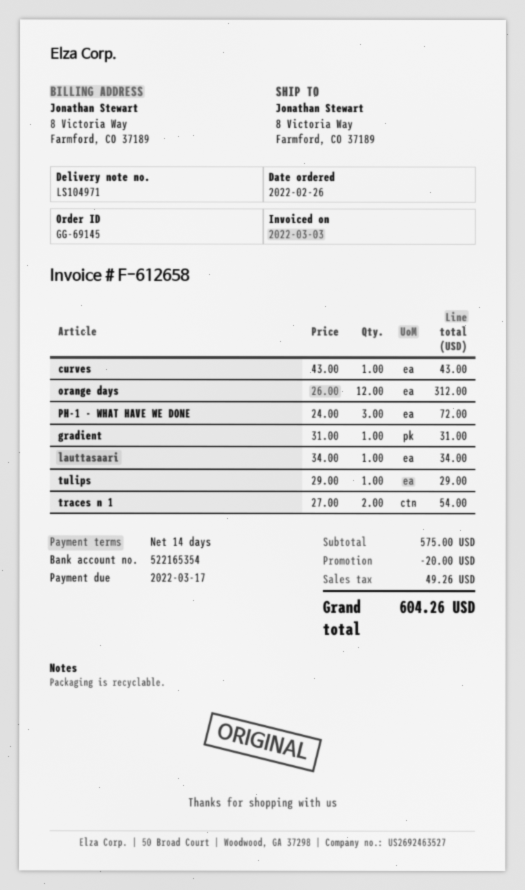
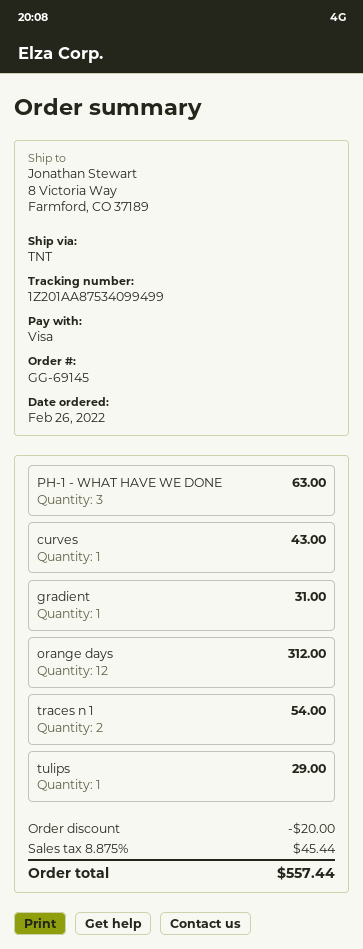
PH-1 - WHAT HAVE WE DONE: 3 for 72.00 -> 3 for 63.00
lauttasaari: 1 for 34.00 -> none
tax: 49.26 -> 45.44
total: 604.26 -> 557.44

